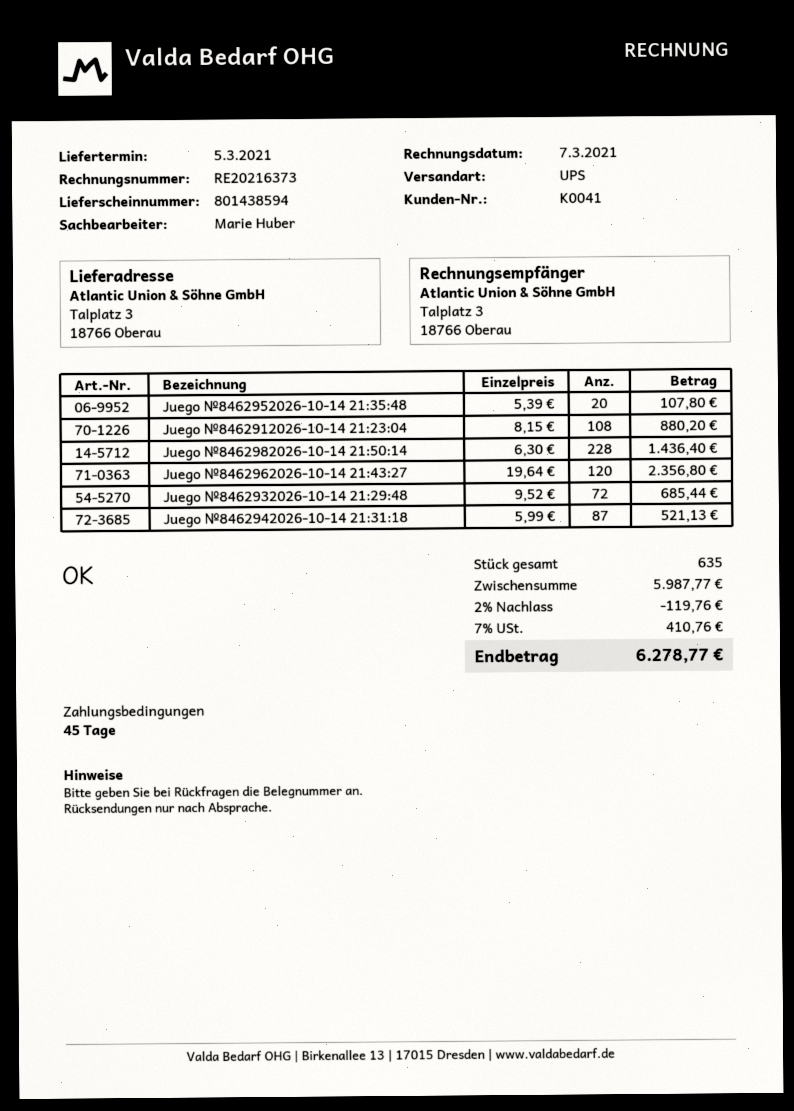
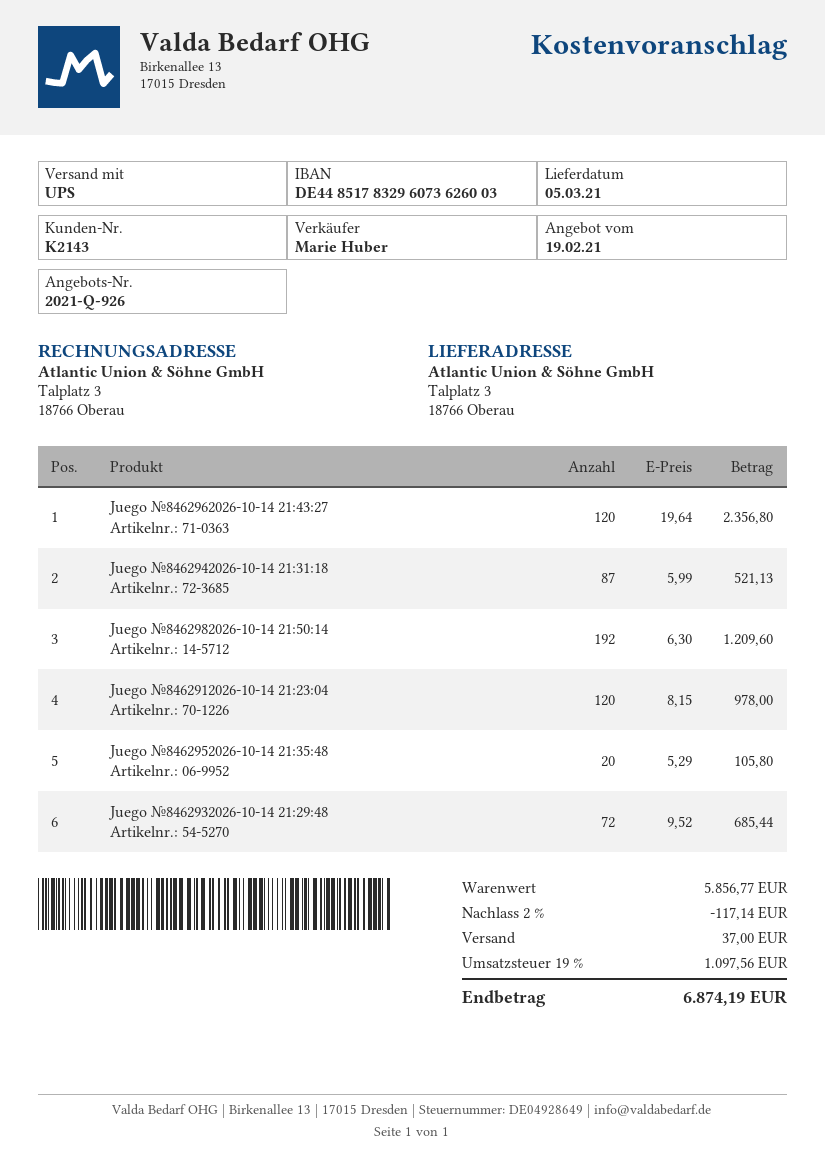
customer number: K0041 -> K2143
Juego №8462952026-10-14 21:35:48: 20 x 5.39 = 107.80 -> 20 x 5.29 = 105.80
Juego №8462912026-10-14 21:23:04: 108 x 8.15 = 880.20 -> 120 x 8.15 = 978.00
Juego №8462982026-10-14 21:50:14: 228 x 6.30 = 1436.40 -> 192 x 6.30 = 1209.60
subtotal: 5987.77 -> 5856.77
discount: 2% = 119.76 -> 2% = 117.14
shipping: none -> 37.00
tax: 7% = 410.76 -> 19% = 1097.56
total: 6278.77 -> 6874.19

